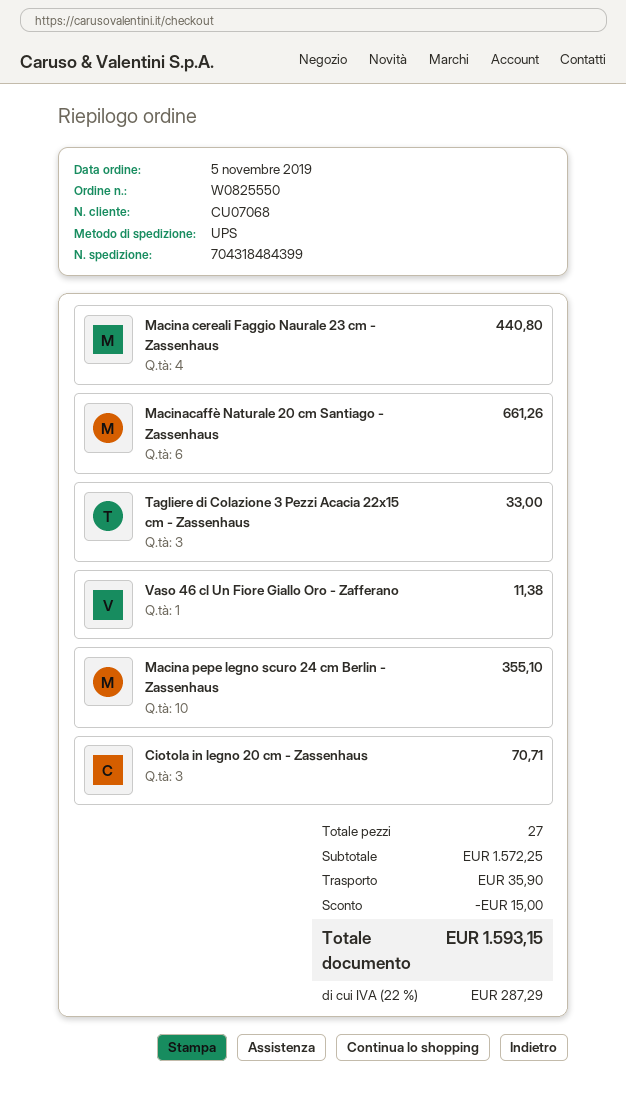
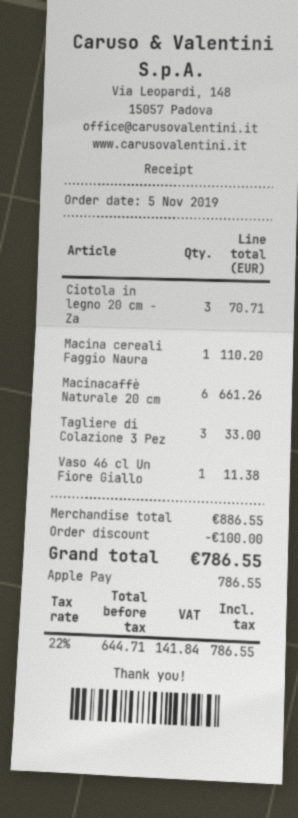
Macina cereali Faggio Naurale 23 cm - Zassenhaus: 4 for 440.80 -> 1 for 110.20
Macina pepe legno scuro 24 cm Berlin - Zassenhaus: 10 for 355.10 -> none
subtotal: 1572.25 -> 886.55
discount: 15.00 -> 100.00
shipping: 35.90 -> none
tax: 22% = 287.29 -> 22% = 141.84
total: 1593.15 -> 786.55

